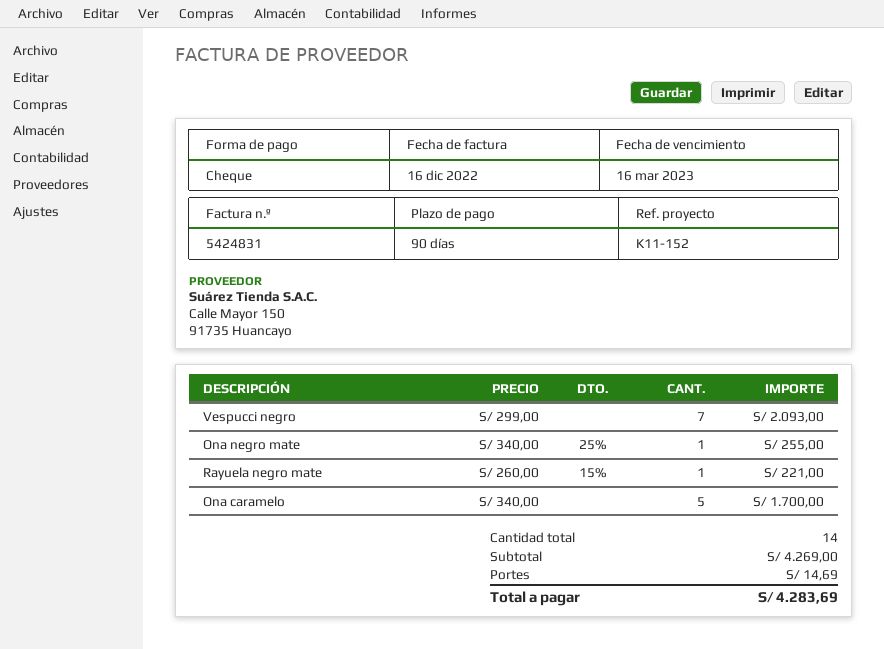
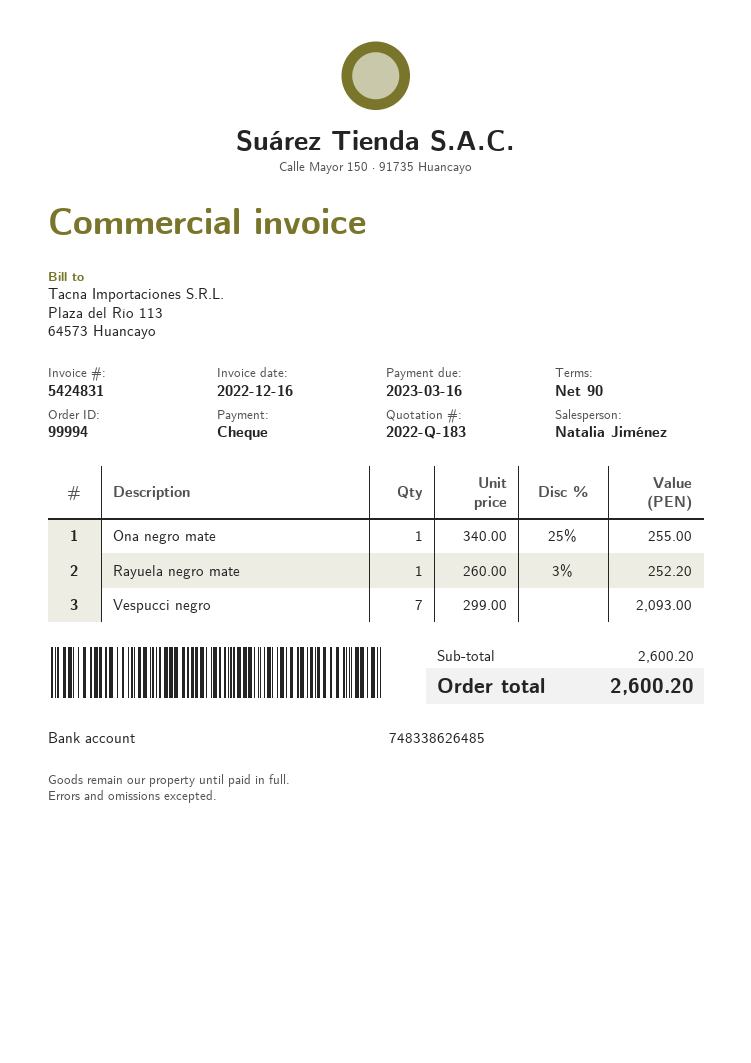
Rayuela negro mate: 1 x 260.00 - 15% = 221.00 -> 1 x 260.00 - 3% = 252.20
Ona caramelo: 5 x 340.00 = 1700.00 -> none
subtotal: 4269.00 -> 2600.20
shipping: 14.69 -> none
total: 4283.69 -> 2600.20

